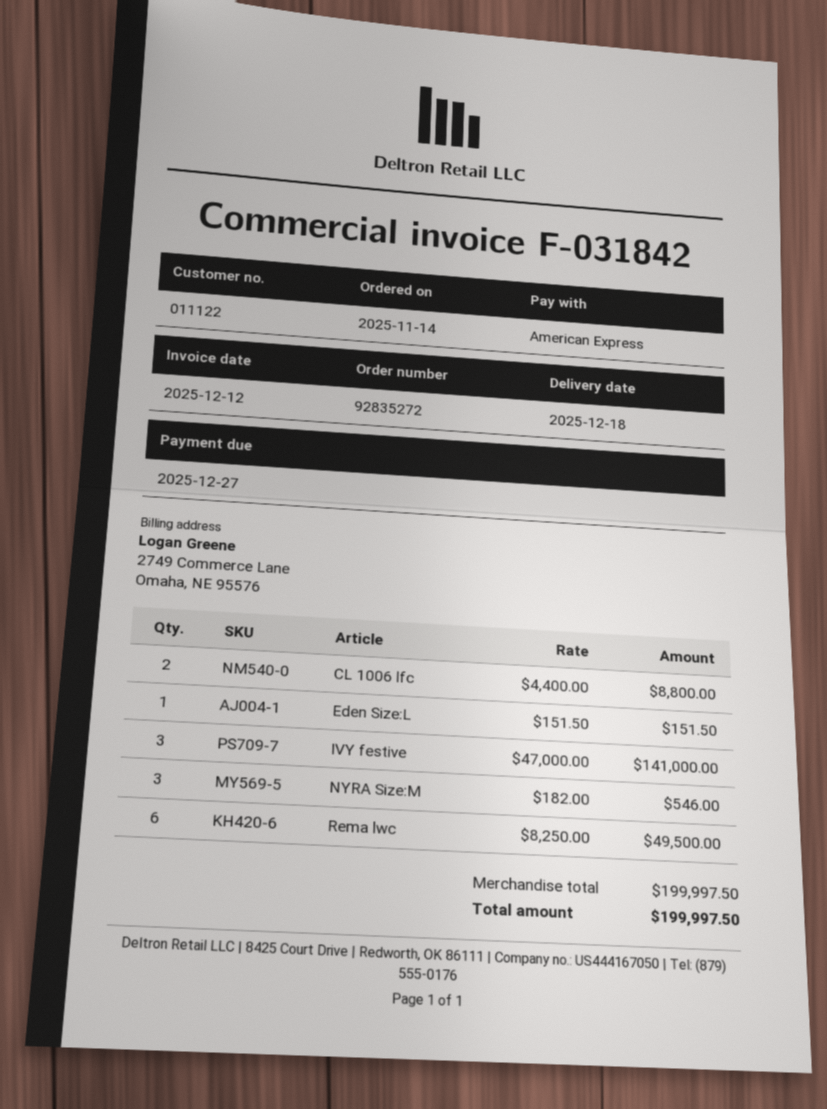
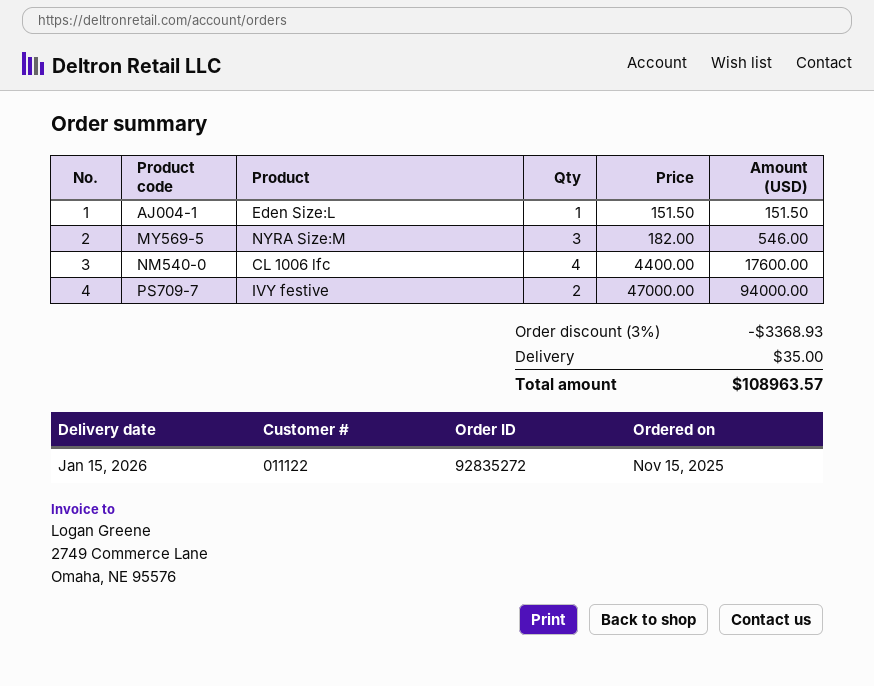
order date: 2025-11-14 -> 2025-11-15
delivery date: 2025-12-18 -> 2026-01-15
CL 1006 lfc: 2 x 4400.00 = 8800.00 -> 4 x 4400.00 = 17600.00
IVY festive: 3 x 47000.00 = 141000.00 -> 2 x 47000.00 = 94000.00
Rema lwc: 6 x 8250.00 = 49500.00 -> none
discount: none -> 3% = 3368.93
shipping: none -> 35.00
total: 199997.50 -> 108963.57

